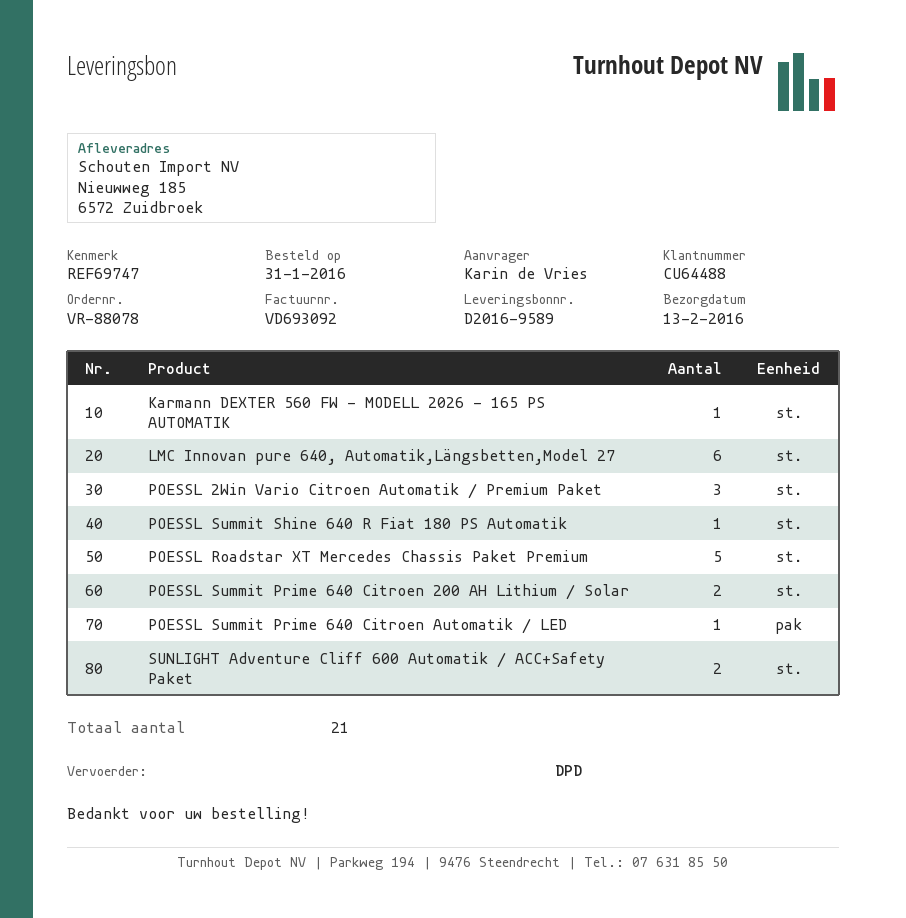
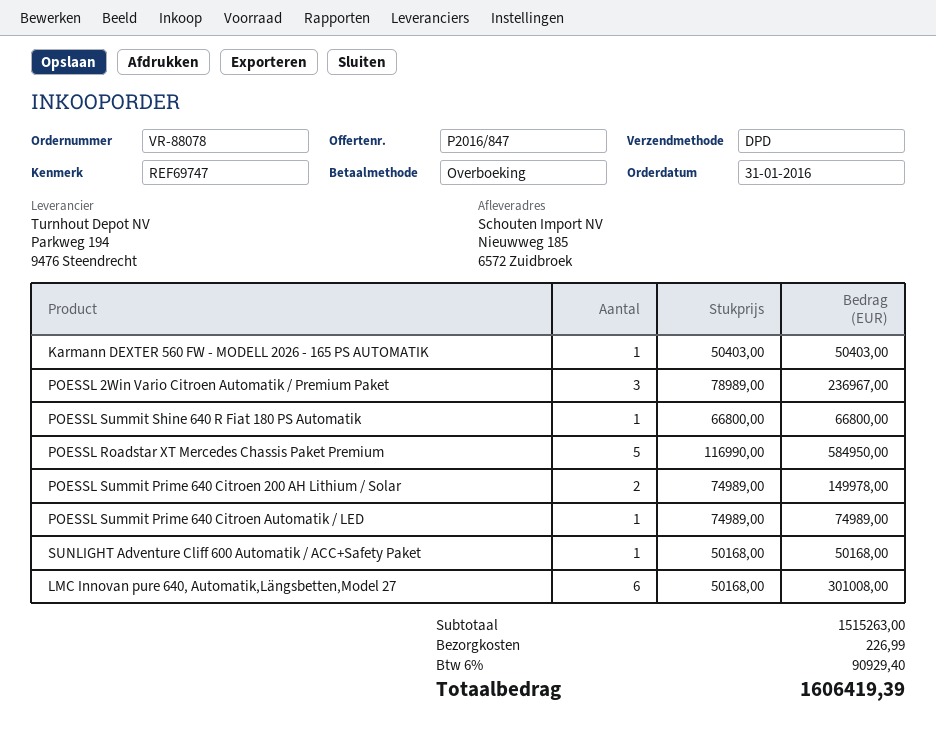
SUNLIGHT Adventure Cliff 600 Automatik / ACC+Safety Paket: 2 -> 1

